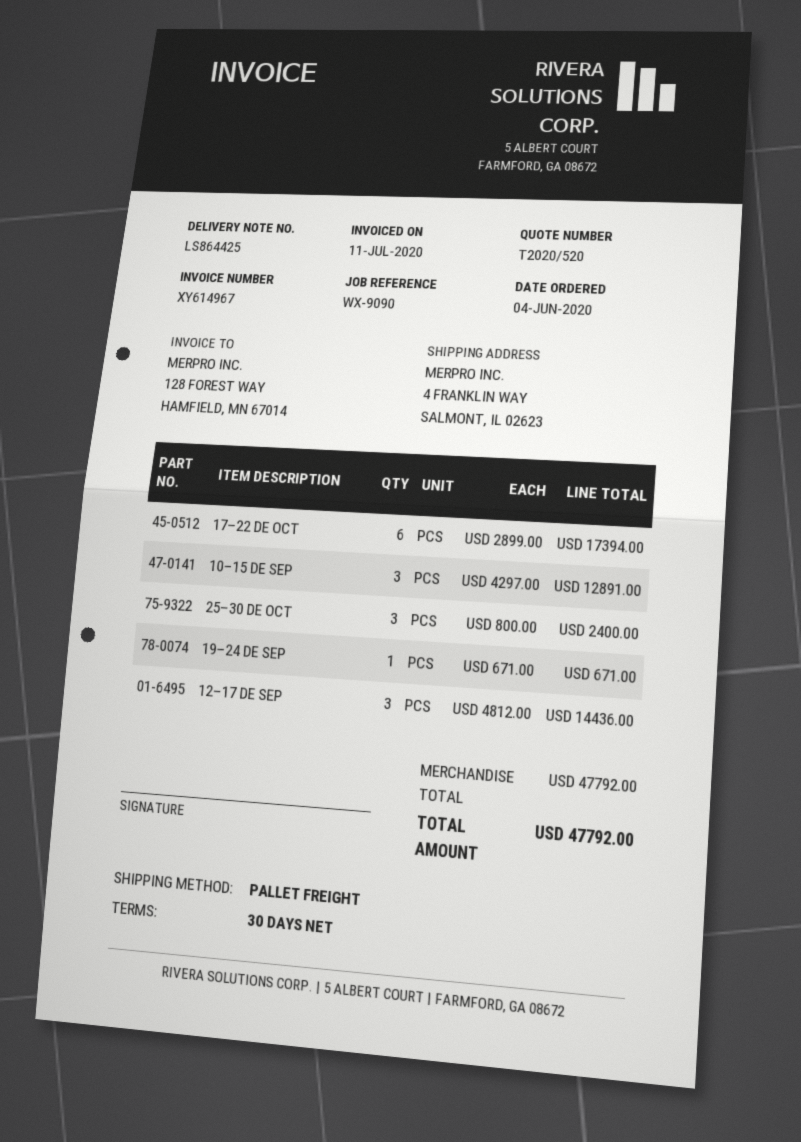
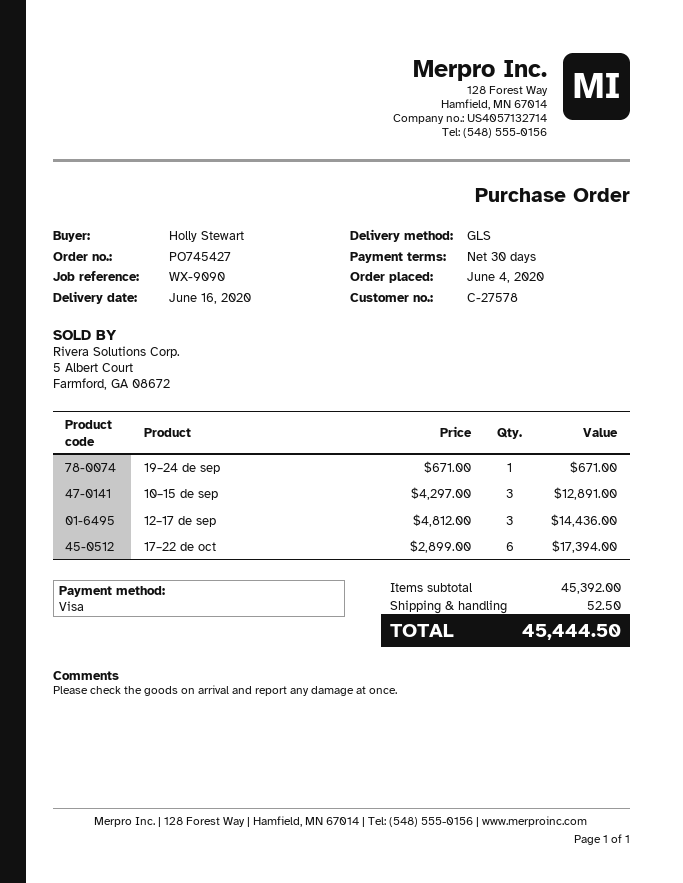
shipping method: pallet freight -> GLS
25–30 DE OCT: 3 x 800.00 = 2400.00 -> none
subtotal: 47792.00 -> 45392.00
shipping: none -> 52.50
total: 47792.00 -> 45444.50

